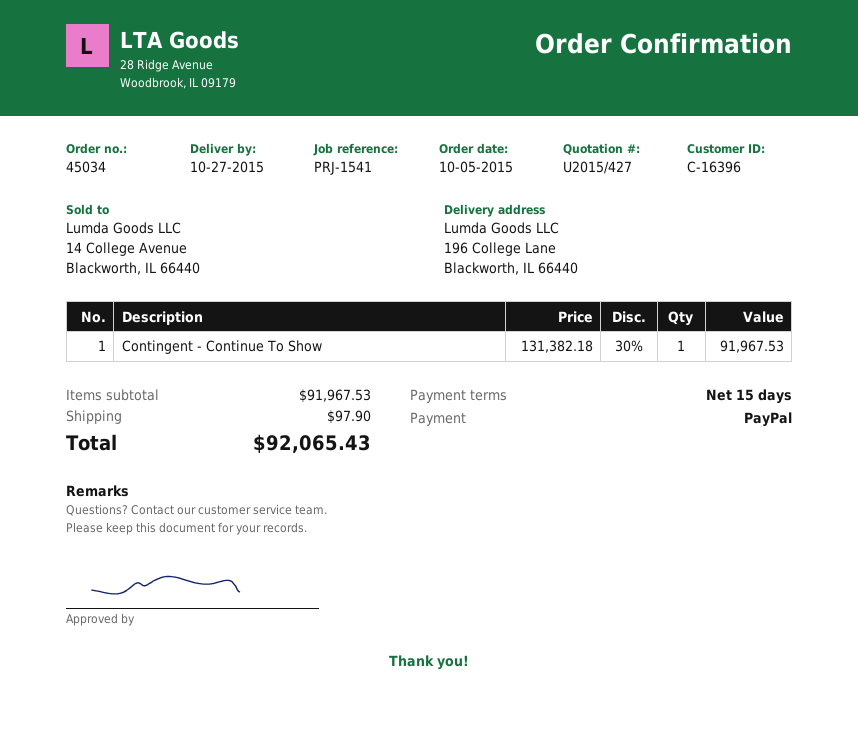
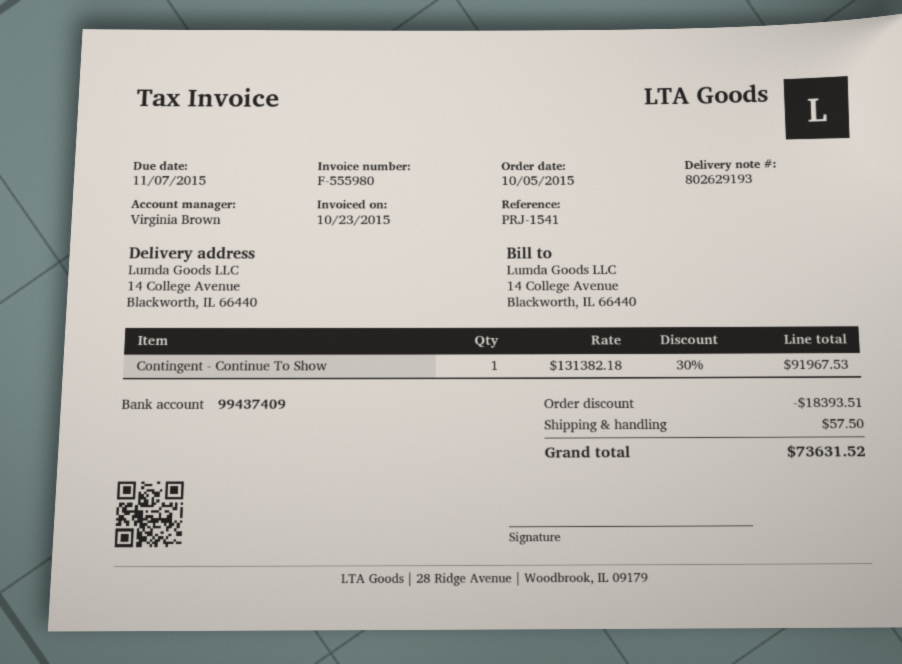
ship to: 196 College Lane, Blackworth, IL 66440 -> 14 College Avenue, Blackworth, IL 66440
discount: none -> 18393.51
shipping: 97.90 -> 57.50
total: 92065.43 -> 73631.52

